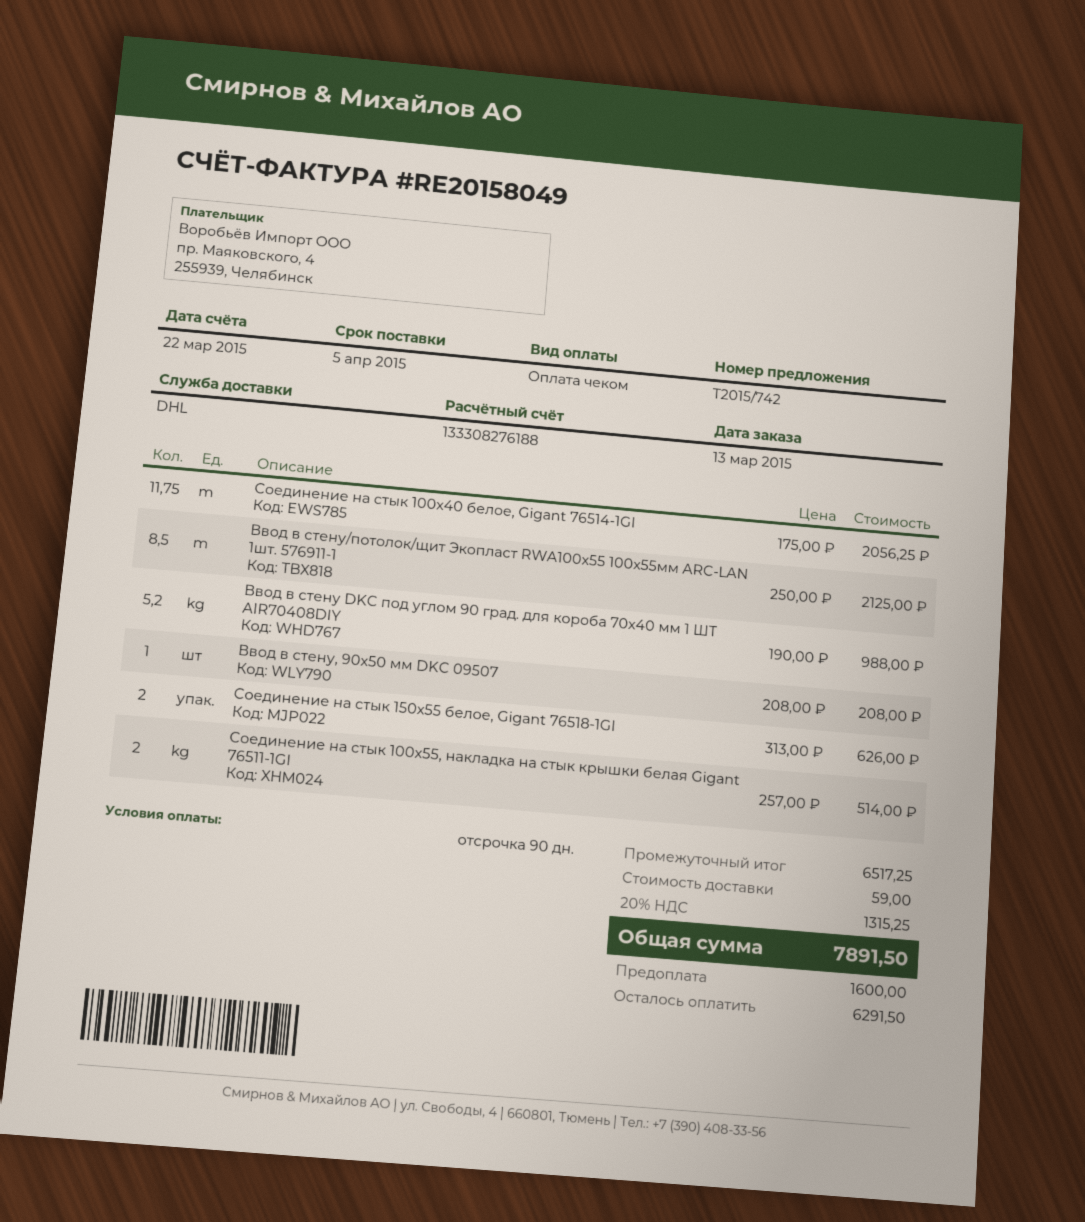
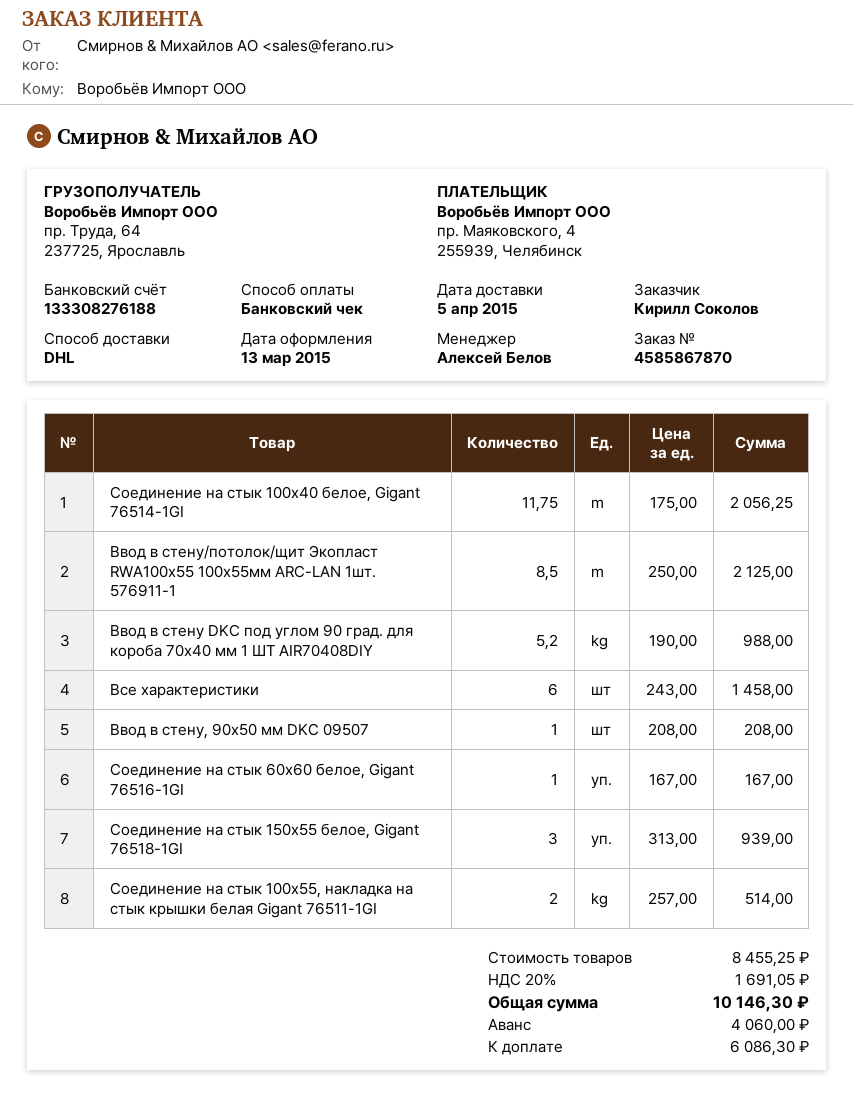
Cоединение на стык 150х55 белое, Gigant 76518-1GI: 2 x 313.00 = 626.00 -> 3 x 313.00 = 939.00
Все характеристики: none -> 6 x 243.00 = 1458.00
Cоединение на стык 60х60 белое, Gigant 76516-1GI: none -> 1 x 167.00 = 167.00
subtotal: 6517.25 -> 8455.25
shipping: 59.00 -> none
tax: 20% = 1315.25 -> 20% = 1691.05
total: 7891.50 -> 10146.30
deposit: 1600.00 -> 4060.00
balance: 6291.50 -> 6086.30

